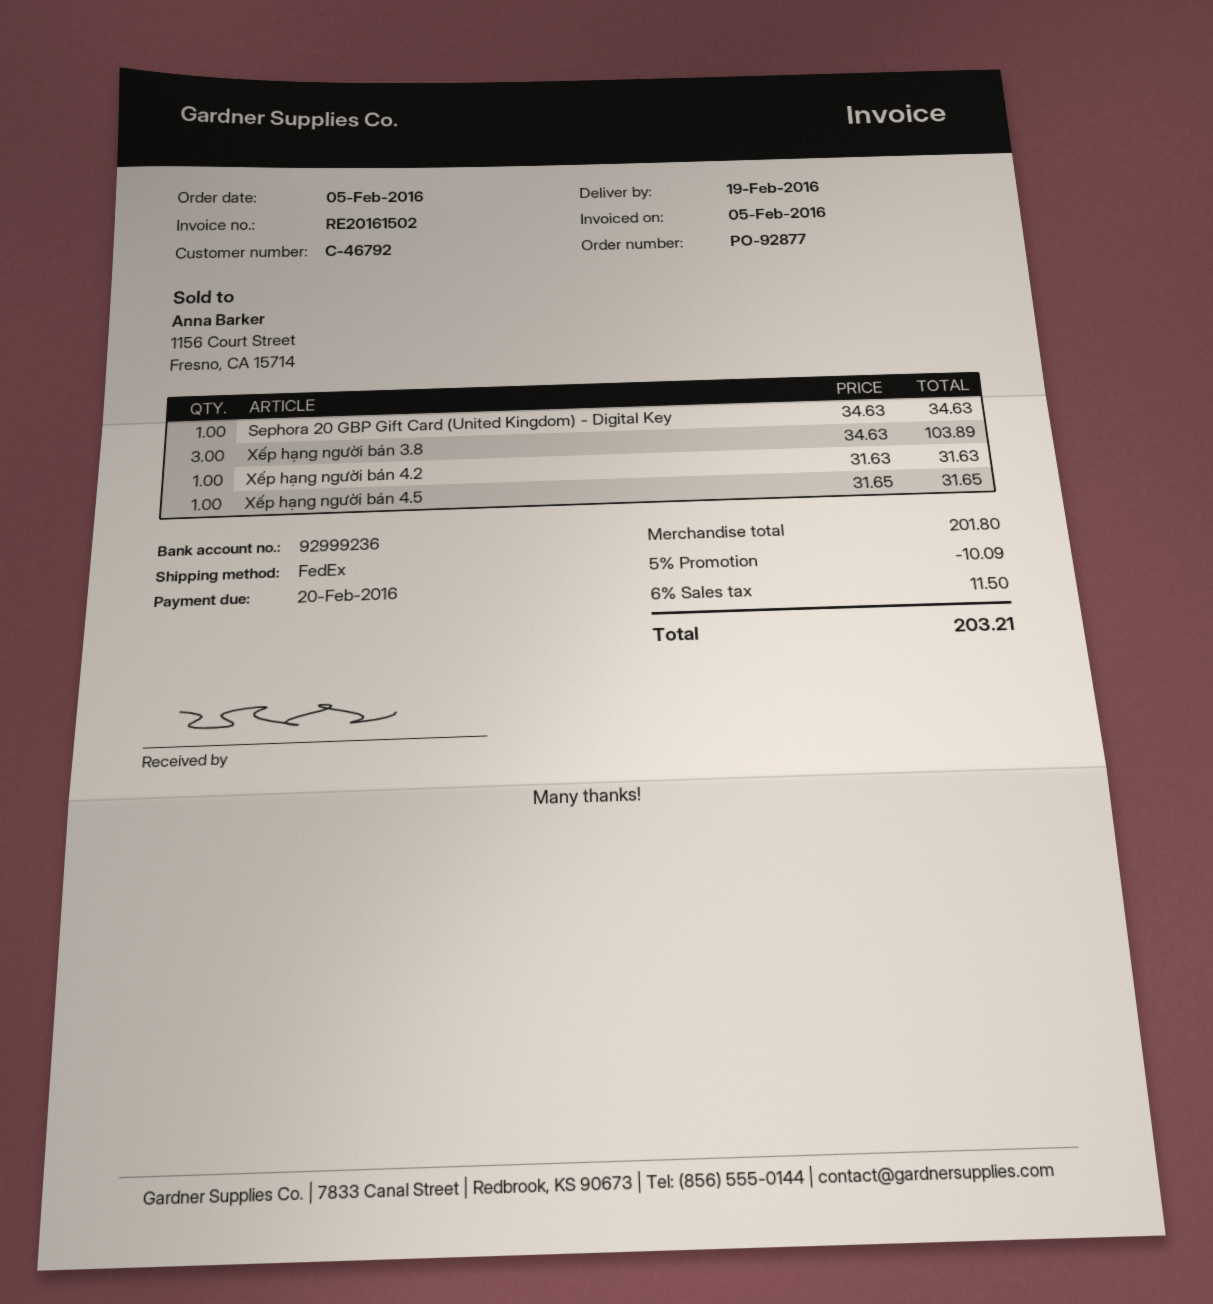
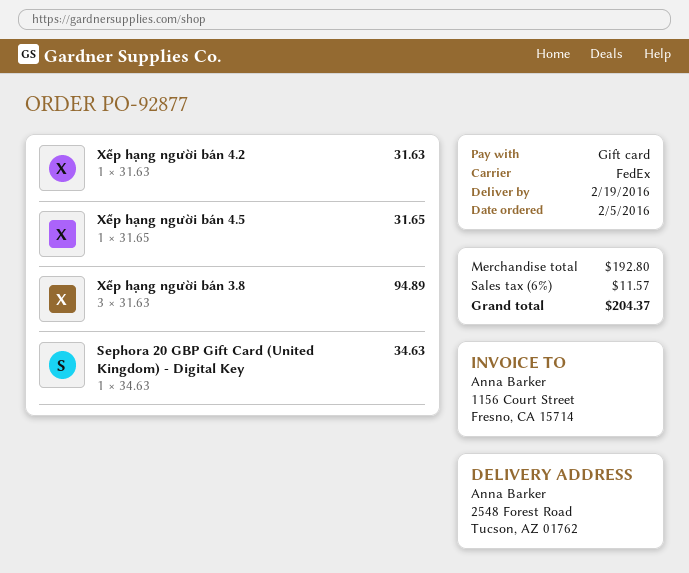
Xếp hạng người bán 3.8: 3 x 34.63 = 103.89 -> 3 x 31.63 = 94.89
subtotal: 201.80 -> 192.80
discount: 5% = 10.09 -> none
tax: 6% = 11.50 -> 6% = 11.57
total: 203.21 -> 204.37

